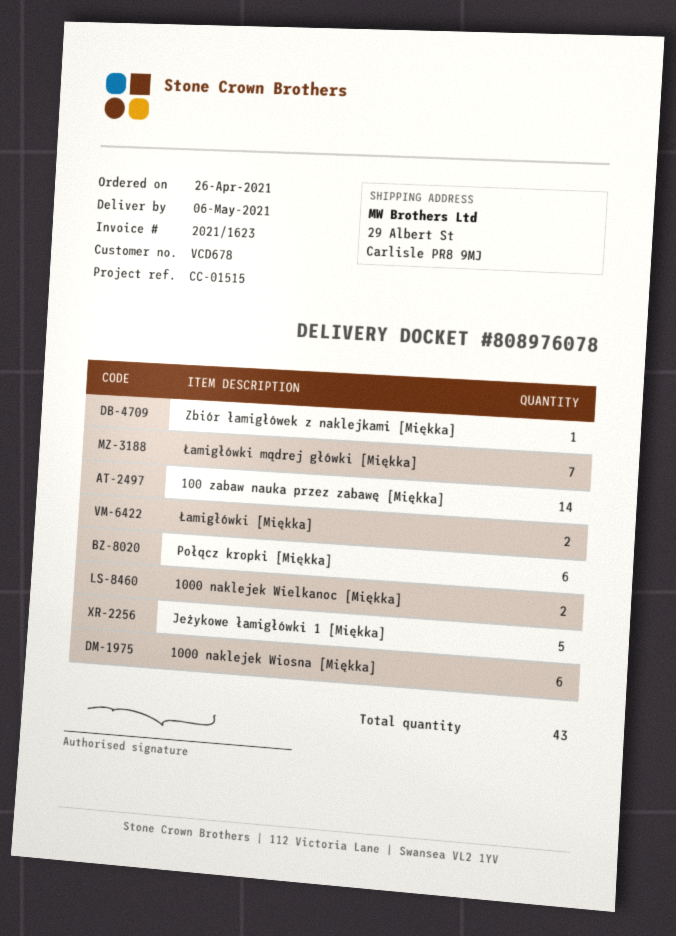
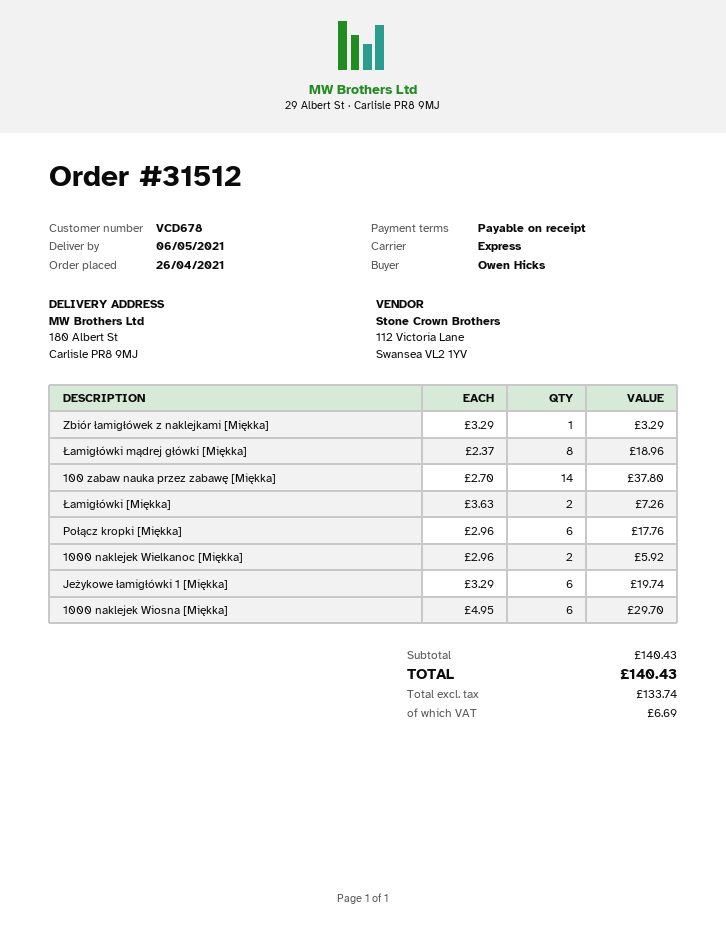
ship to: 29 Albert St, Carlisle PR8 9MJ -> 180 Albert St, Carlisle PR8 9MJ
Łamigłówki mądrej główki [Miękka]: 7 -> 8
Jeżykowe łamigłówki 1 [Miękka]: 5 -> 6

